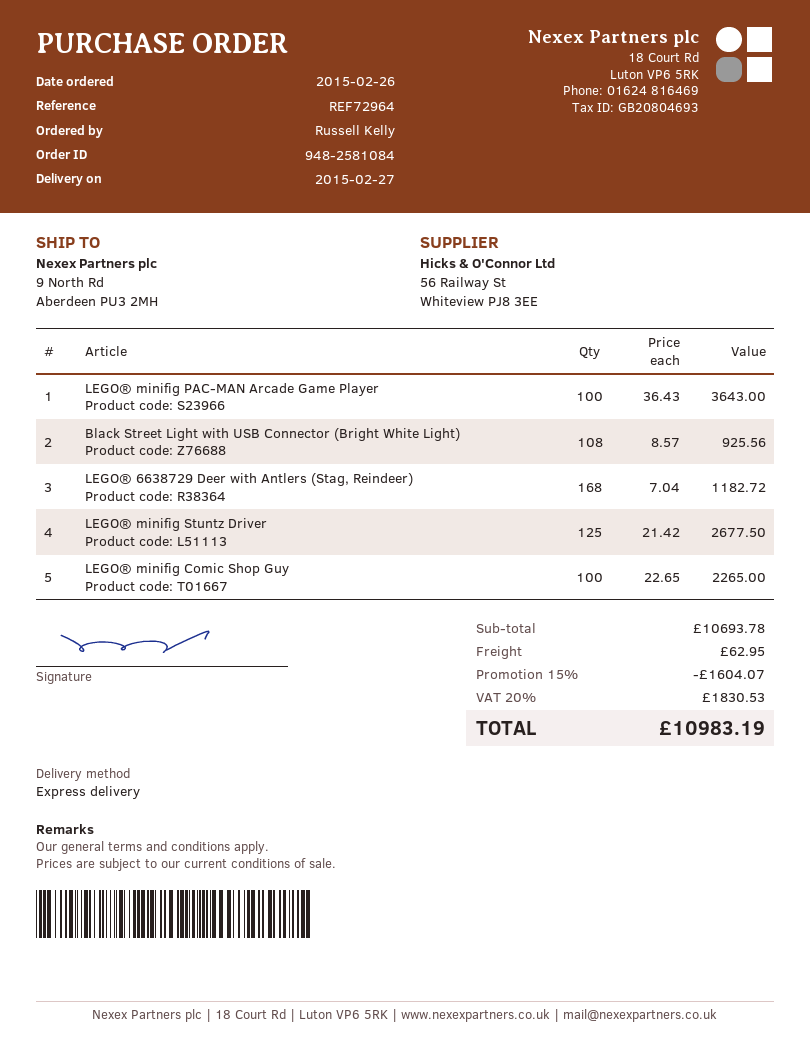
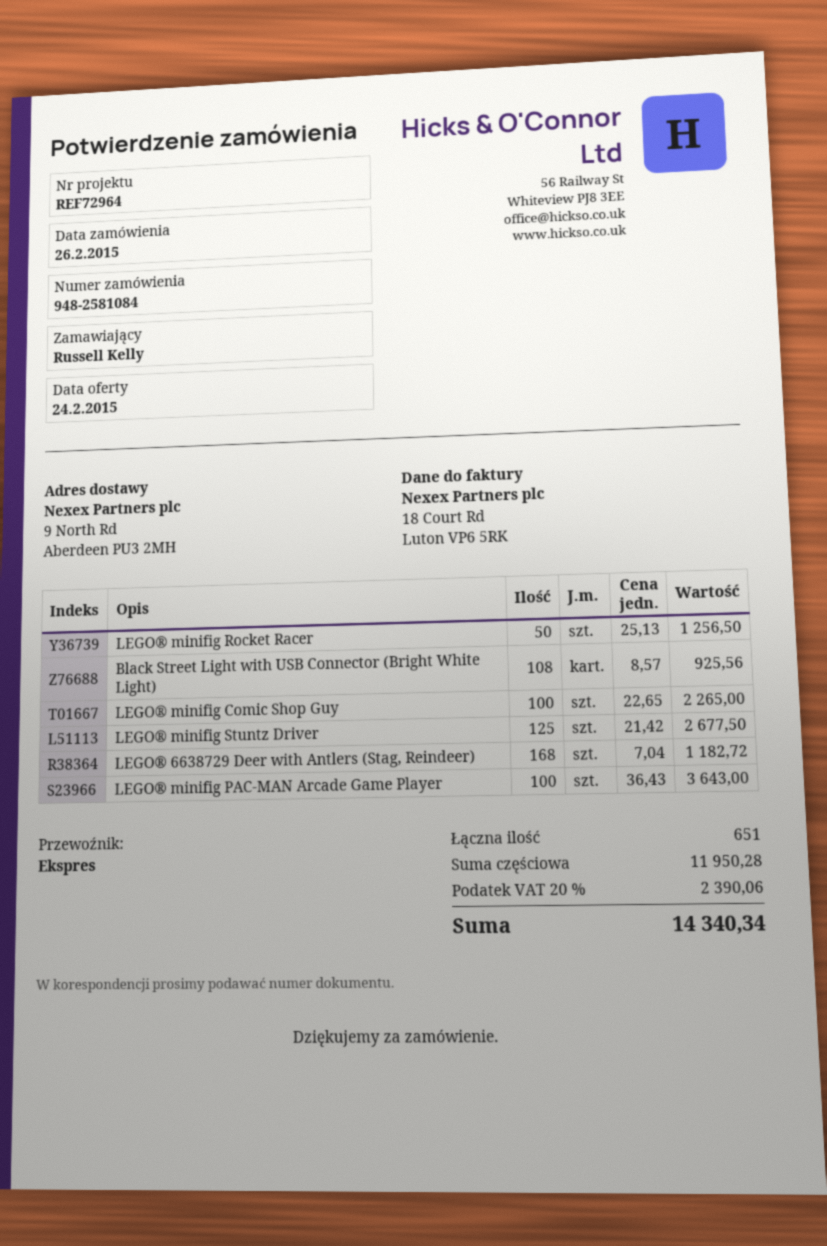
LEGO® minifig Rocket Racer: none -> 50 x 25.13 = 1256.50
subtotal: 10693.78 -> 11950.28
discount: 15% = 1604.07 -> none
shipping: 62.95 -> none
tax: 20% = 1830.53 -> 20% = 2390.06
total: 10983.19 -> 14340.34

